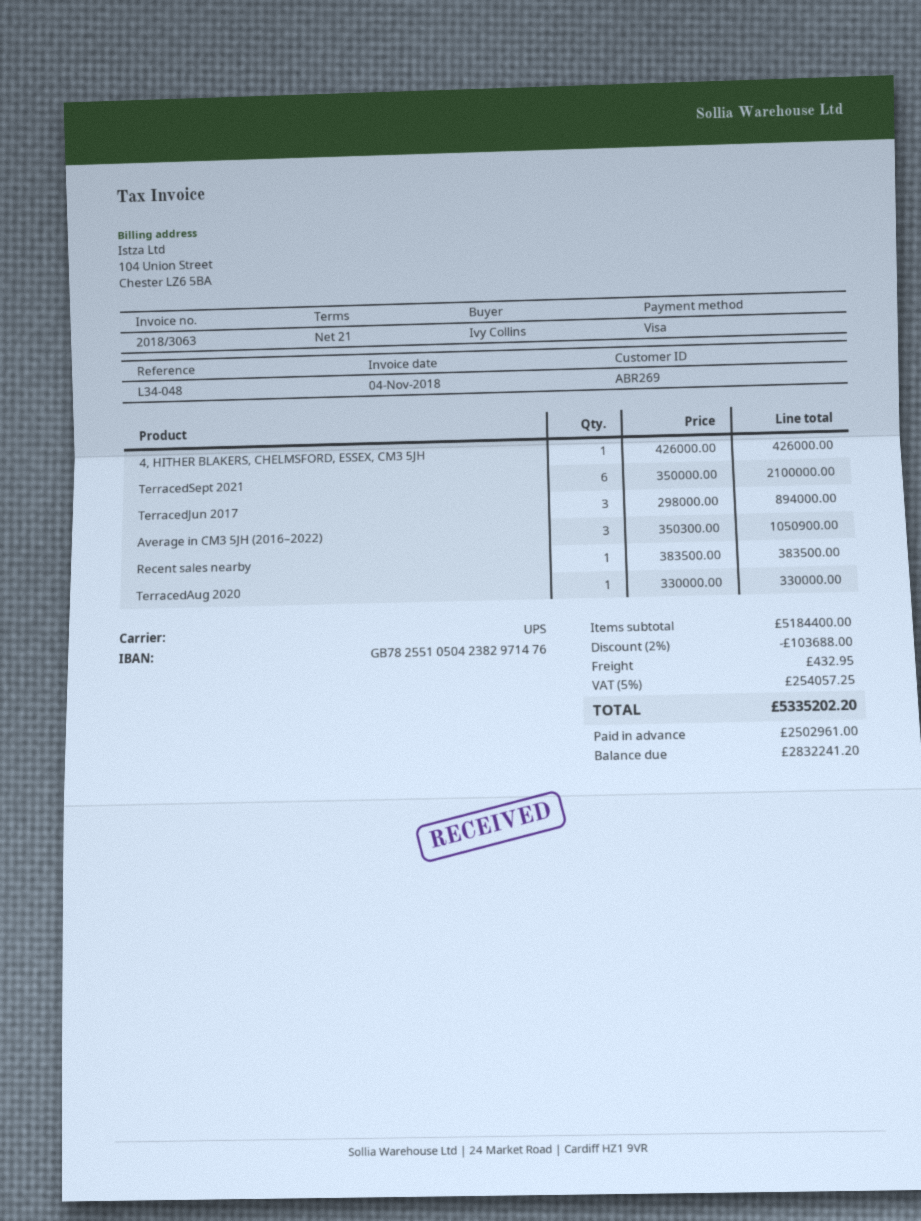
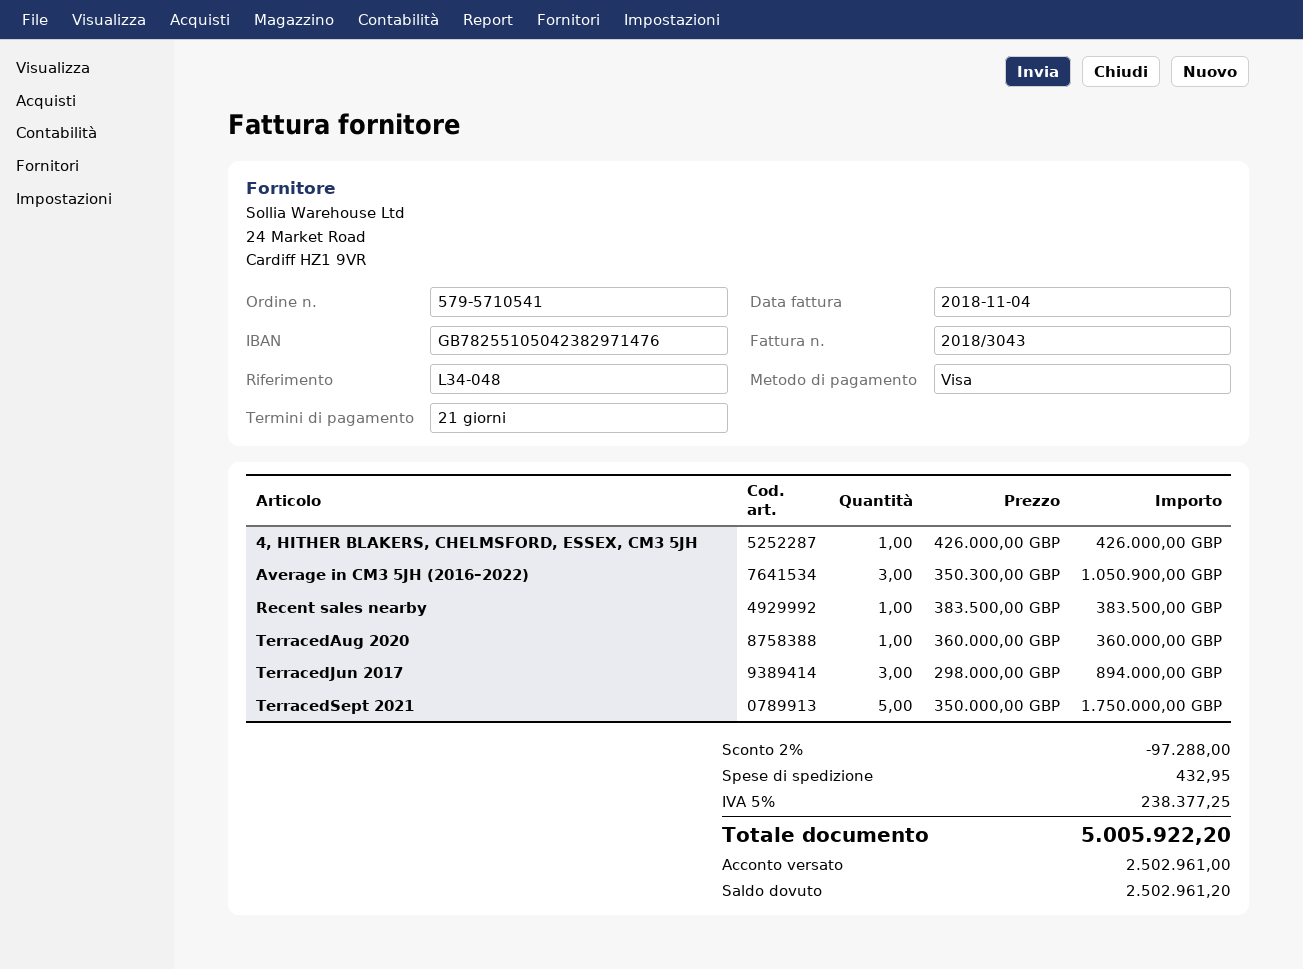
invoice number: 2018/3063 -> 2018/3043
TerracedSept 2021: 6 x 350000.00 = 2100000.00 -> 5 x 350000.00 = 1750000.00
TerracedAug 2020: 1 x 330000.00 = 330000.00 -> 1 x 360000.00 = 360000.00
discount: 2% = 103688.00 -> 2% = 97288.00
tax: 5% = 254057.25 -> 5% = 238377.25
total: 5335202.20 -> 5005922.20
balance: 2832241.20 -> 2502961.20

